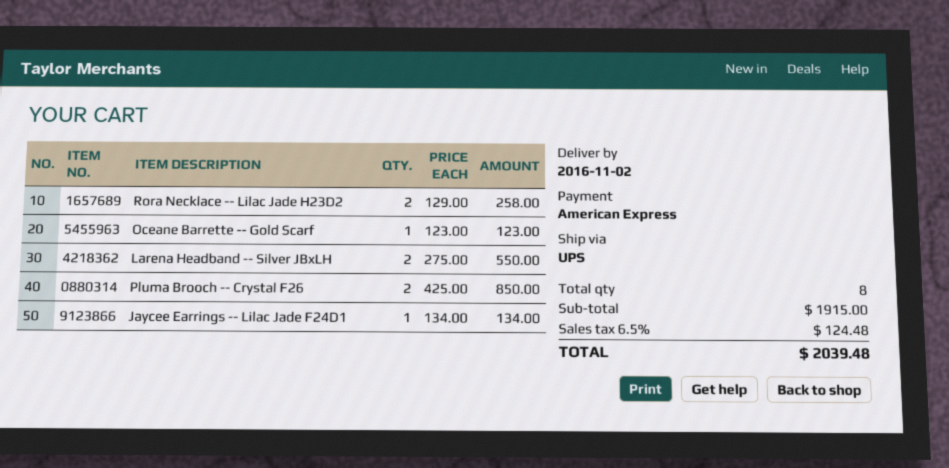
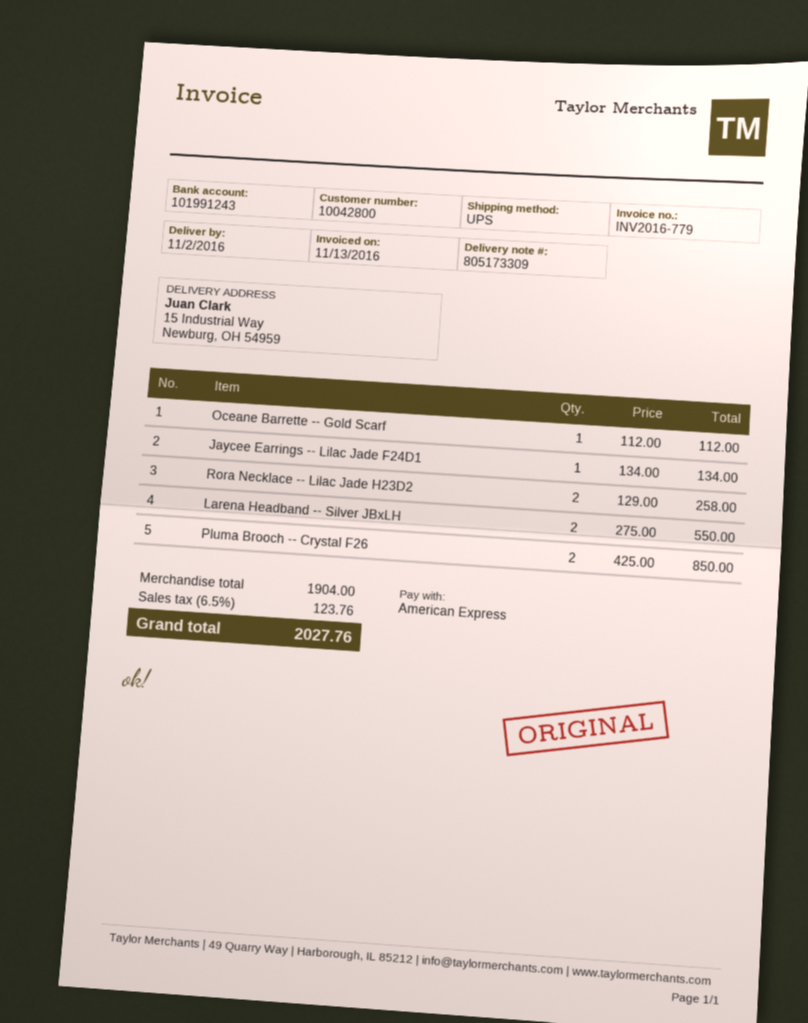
Oceane Barrette -- Gold Scarf: 1 x 123.00 = 123.00 -> 1 x 112.00 = 112.00
subtotal: 1915.00 -> 1904.00
tax: 6.5% = 124.48 -> 6.5% = 123.76
total: 2039.48 -> 2027.76

